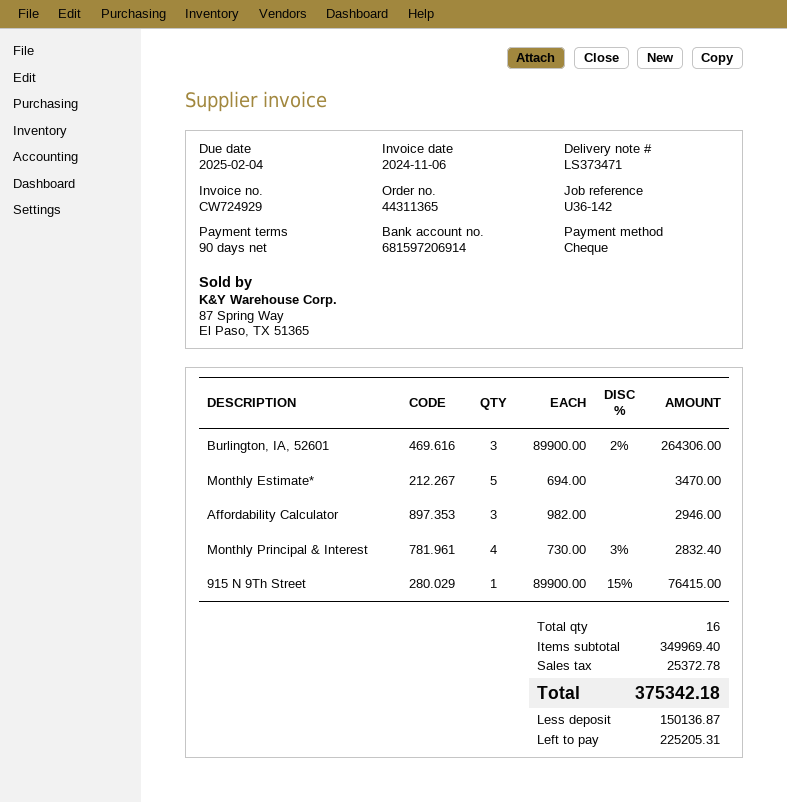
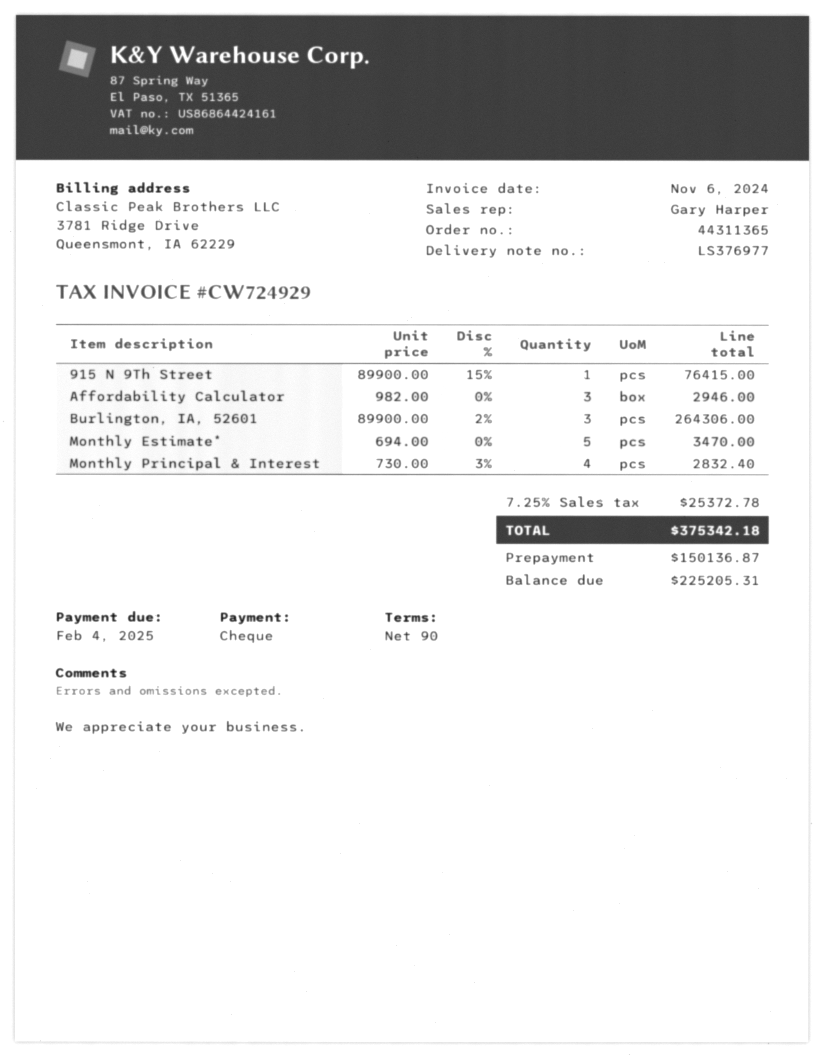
delivery note number: LS373471 -> LS376977

